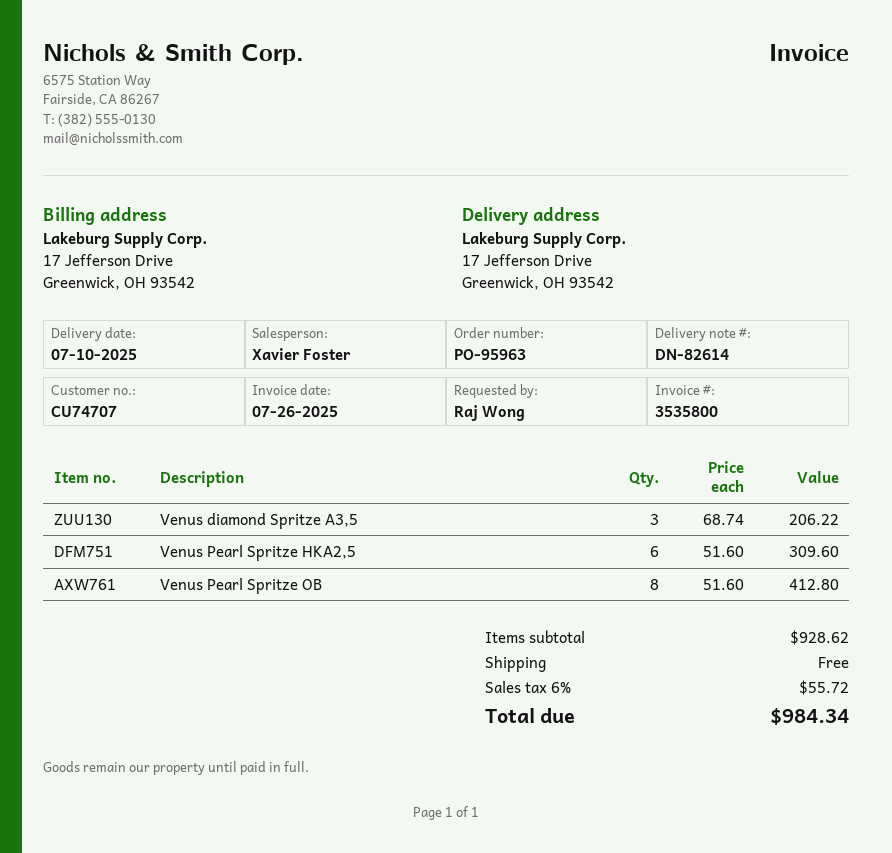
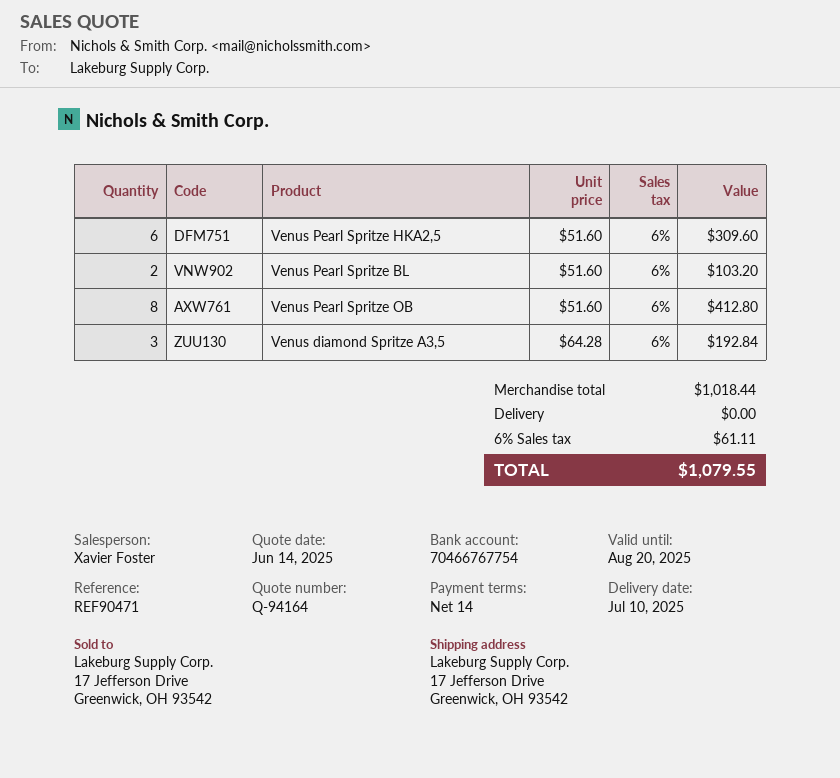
Venus diamond Spritze A3,5: 3 x 68.74 = 206.22 -> 3 x 64.28 = 192.84
Venus Pearl Spritze BL: none -> 2 x 51.60 = 103.20
subtotal: 928.62 -> 1018.44
tax: 6% = 55.72 -> 6% = 61.11
total: 984.34 -> 1079.55

